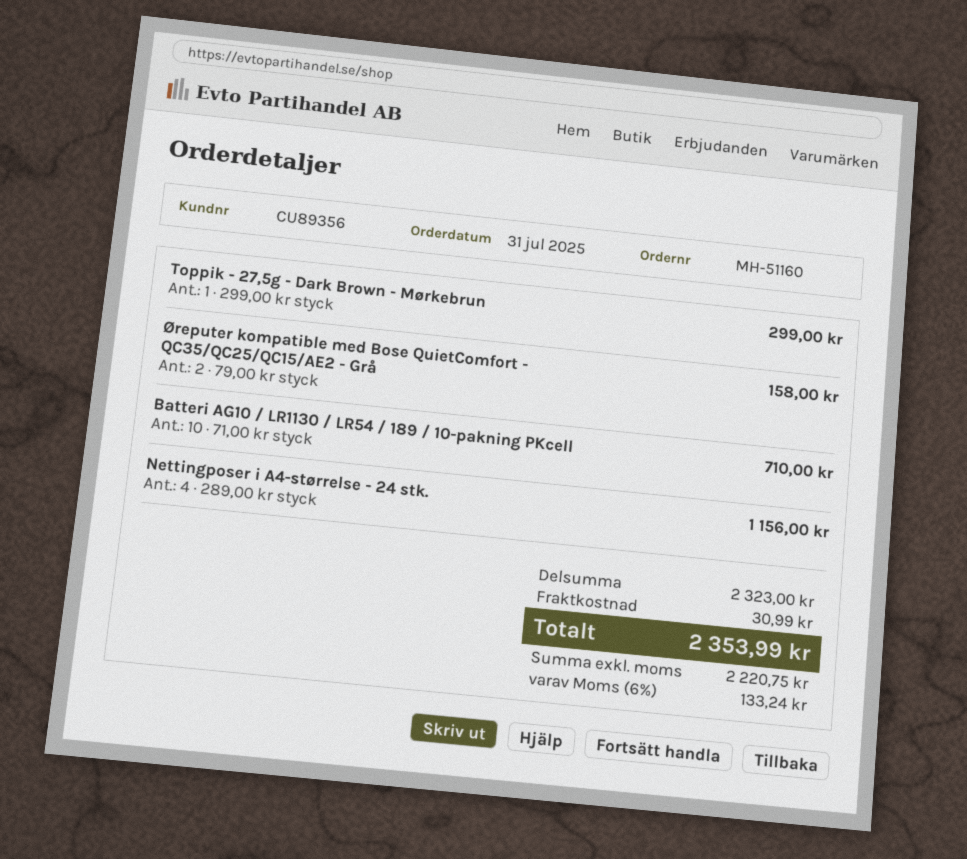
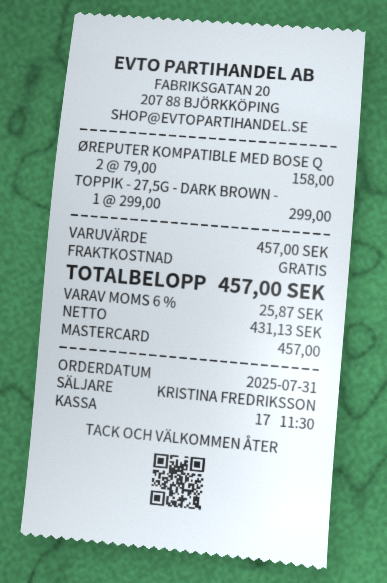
Batteri AG10 / LR1130 / LR54 / 189 / 10-pakning PKcell: 10 x 71.00 = 710.00 -> none
Nettingposer i A4-størrelse - 24 stk.: 4 x 289.00 = 1156.00 -> none
subtotal: 2323.00 -> 457.00
shipping: 30.99 -> 0.00
net: 2220.75 -> 431.13
tax: 6% = 133.24 -> 6% = 25.87
total: 2353.99 -> 457.00

